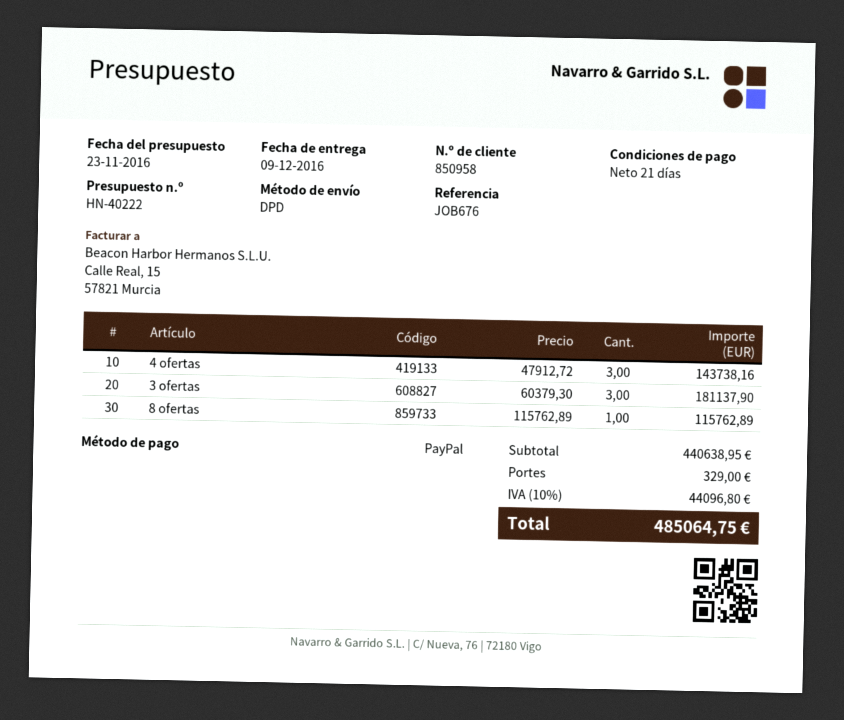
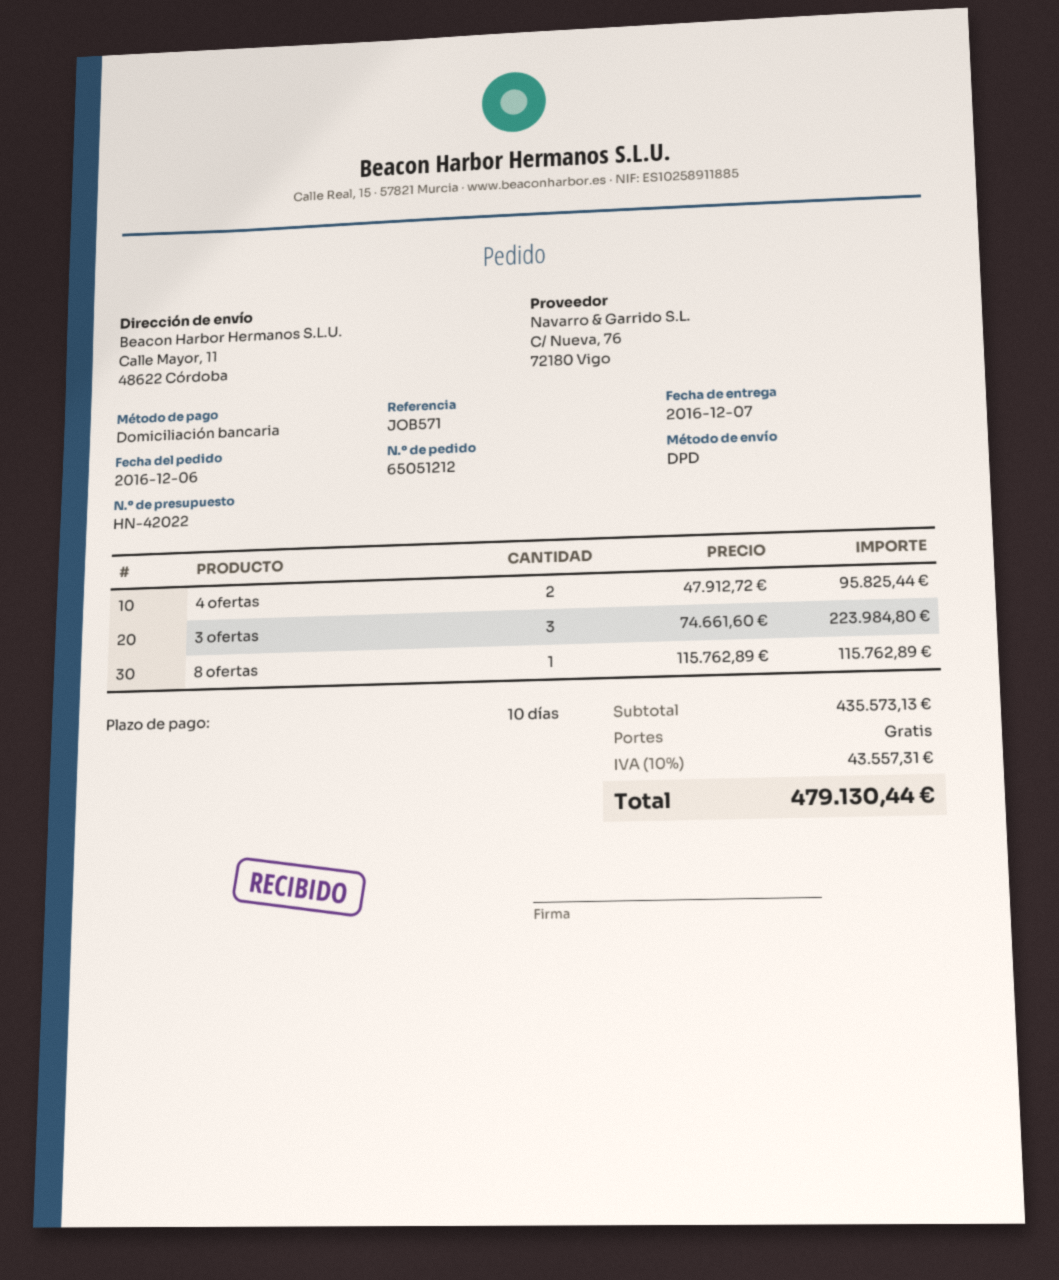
quote number: HN-40222 -> HN-42022
delivery date: 2016-12-09 -> 2016-12-07
payment terms: 21 days -> 10 days
reference: JOB676 -> JOB571
payment method: PayPal -> direct debit
4 ofertas: 3 x 47912.72 = 143738.16 -> 2 x 47912.72 = 95825.44
3 ofertas: 3 x 60379.30 = 181137.90 -> 3 x 74661.60 = 223984.80
subtotal: 440638.95 -> 435573.13
shipping: 329.00 -> 0.00
tax: 10% = 44096.80 -> 10% = 43557.31
total: 485064.75 -> 479130.44

